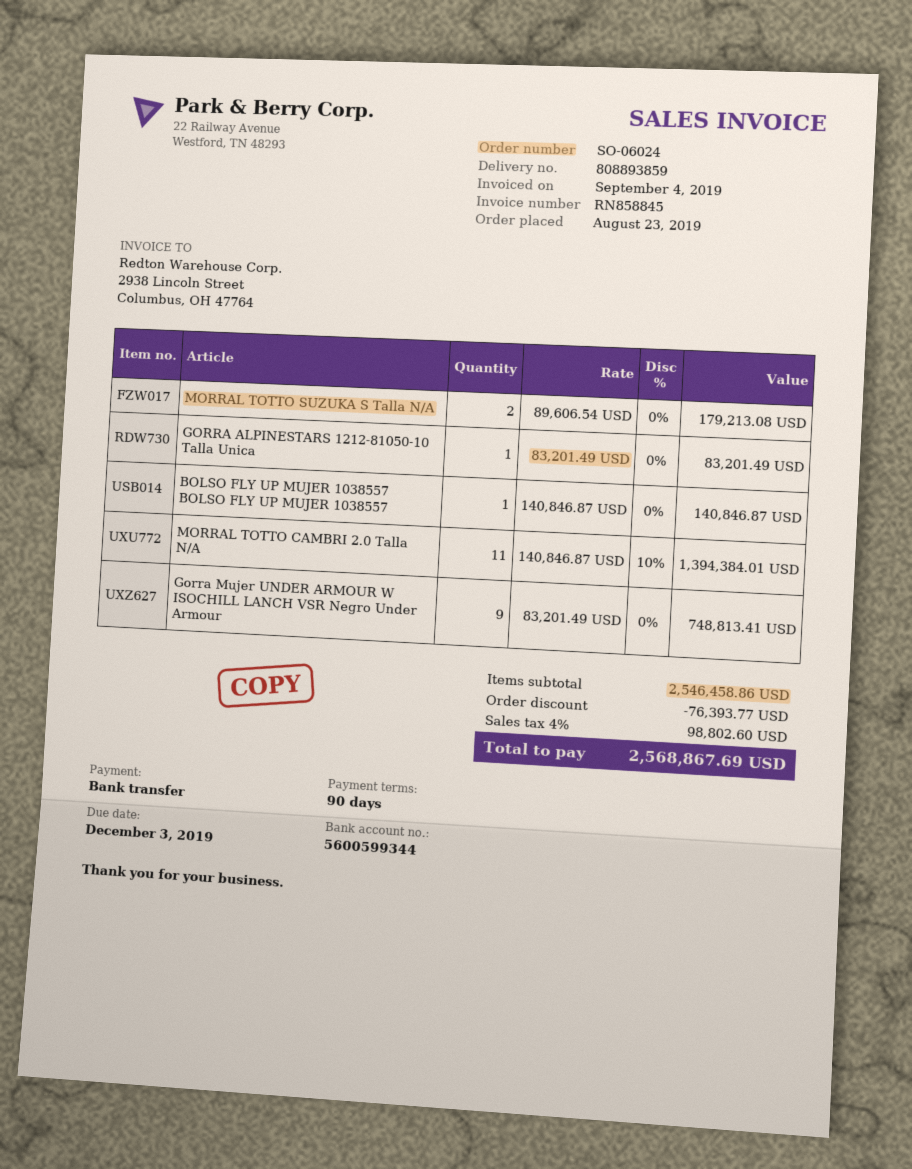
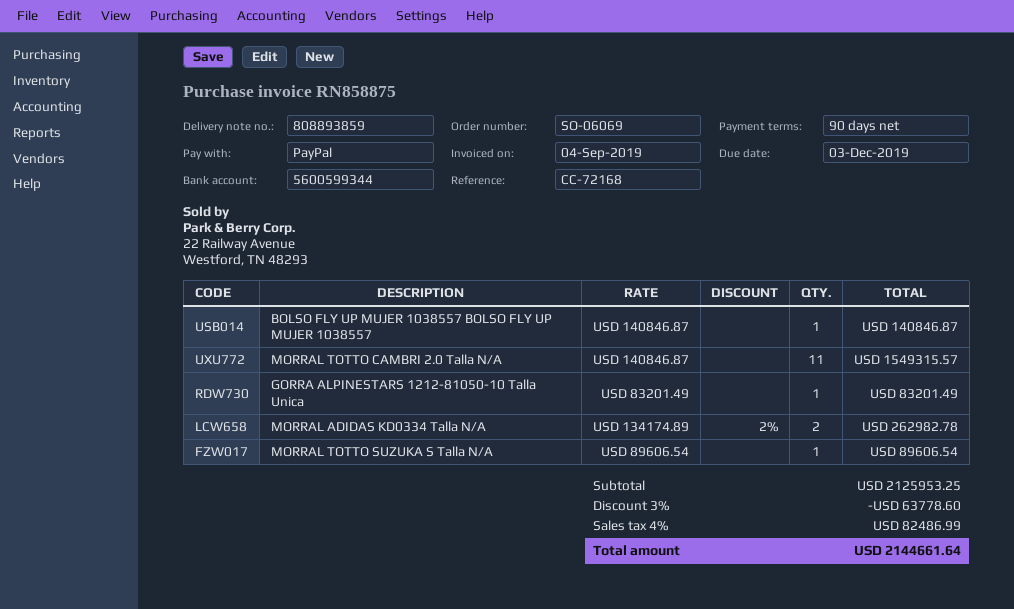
order number: SO-06024 -> SO-06069
invoice number: RN858845 -> RN858875
payment method: bank transfer -> PayPal
MORRAL TOTTO SUZUKA S Talla N/A: 2 x 89606.54 = 179213.08 -> 1 x 89606.54 = 89606.54
MORRAL TOTTO CAMBRI 2.0 Talla N/A: 11 x 140846.87 - 10% = 1394384.01 -> 11 x 140846.87 = 1549315.57
Gorra Mujer UNDER ARMOUR W ISOCHILL LANCH VSR Negro Under Armour: 9 x 83201.49 = 748813.41 -> none
MORRAL ADIDAS KD0334 Talla N/A: none -> 2 x 134174.89 - 2% = 262982.78
subtotal: 2546458.86 -> 2125953.25
discount: 76393.77 -> 63778.60
tax: 4% = 98802.60 -> 4% = 82486.99
total: 2568867.69 -> 2144661.64

